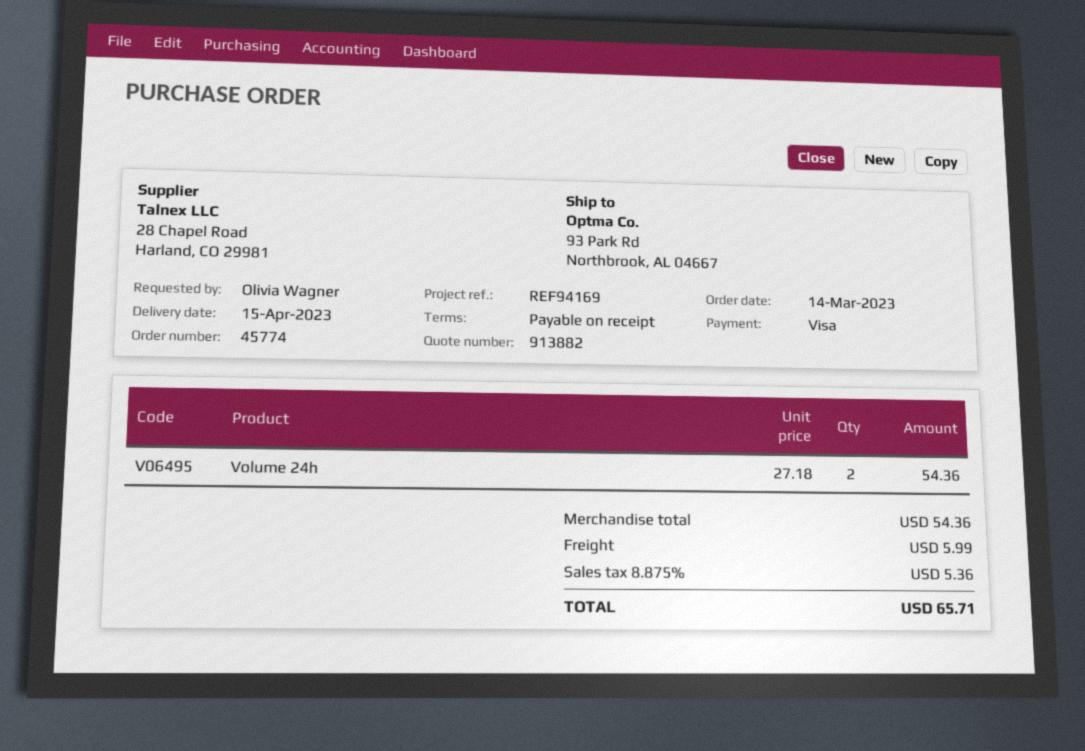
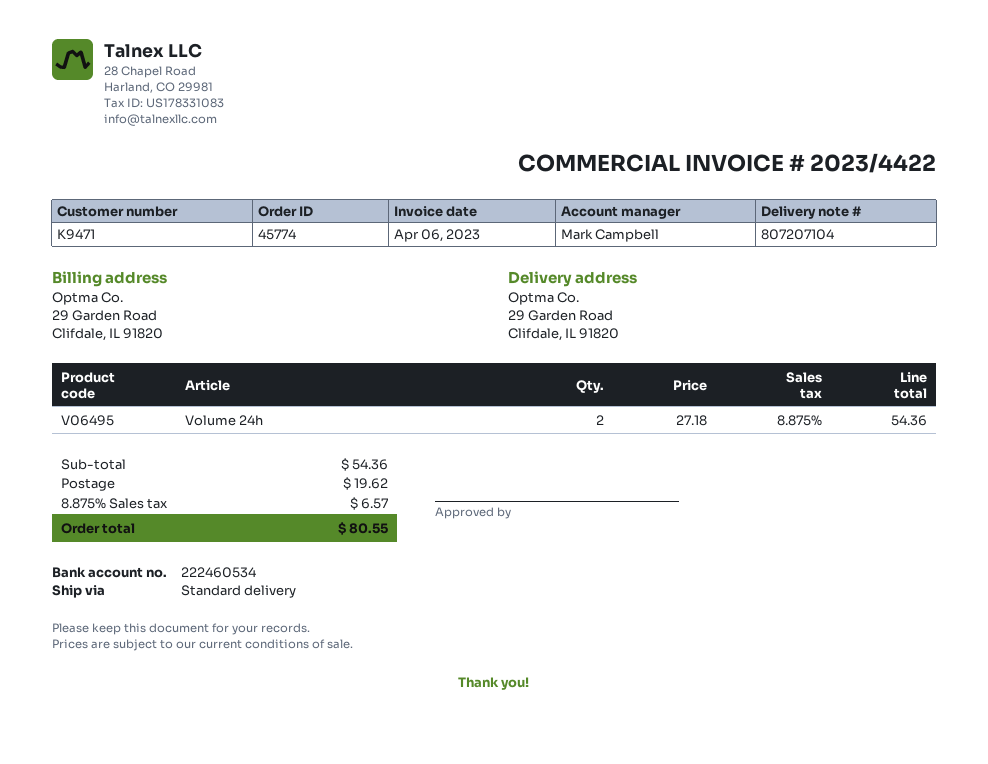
ship to: 93 Park Rd, Northbrook, AL 04667 -> 29 Garden Road, Clifdale, IL 91820
shipping: 5.99 -> 19.62
tax: 8.875% = 5.36 -> 8.875% = 6.57
total: 65.71 -> 80.55

